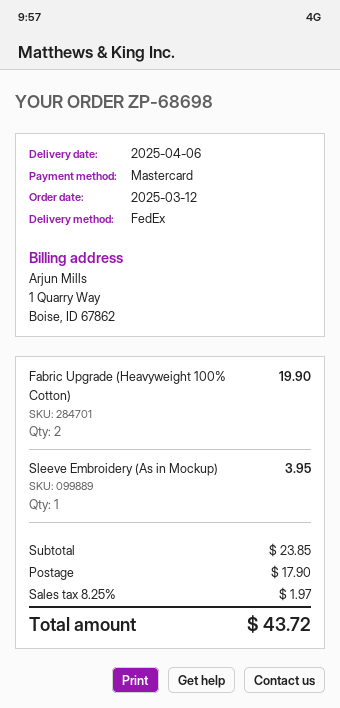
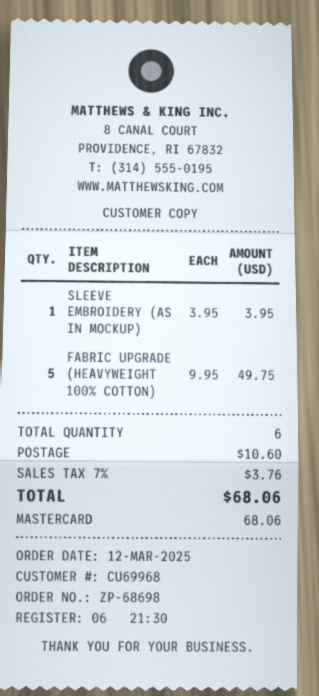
Fabric Upgrade (Heavyweight 100% Cotton): 2 for 19.90 -> 5 for 49.75
shipping: 17.90 -> 10.60
tax: 8.25% = 1.97 -> 7% = 3.76
total: 43.72 -> 68.06

